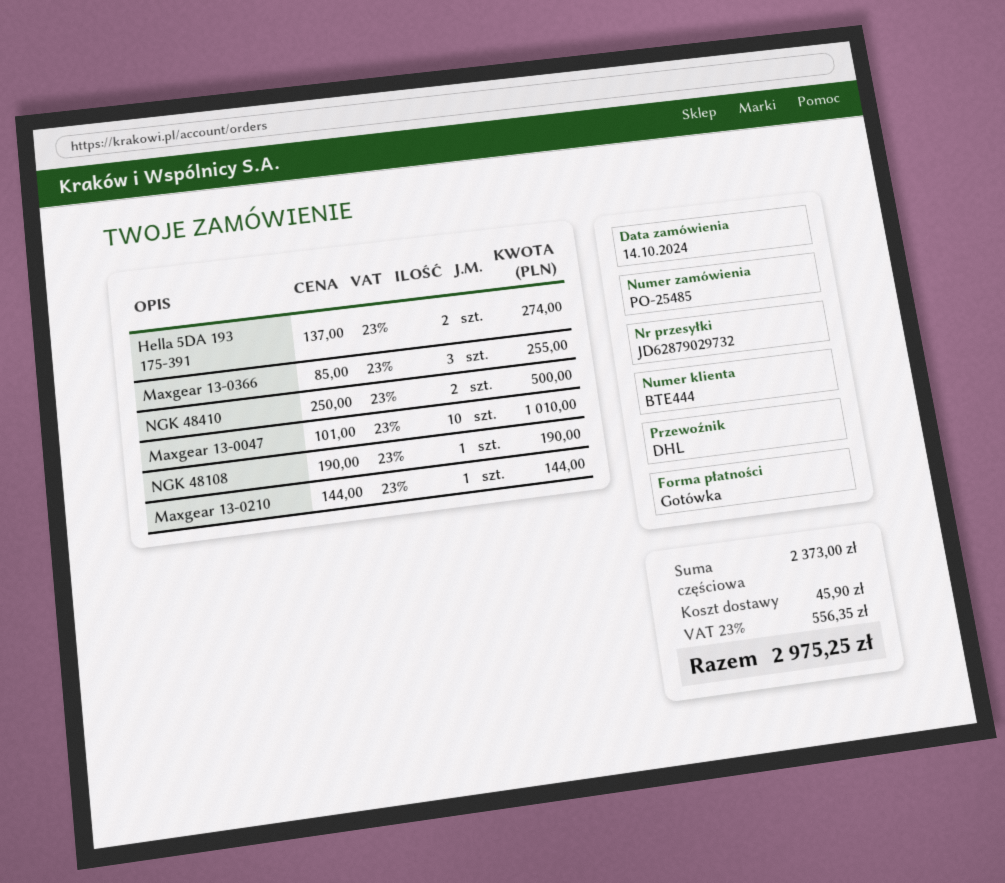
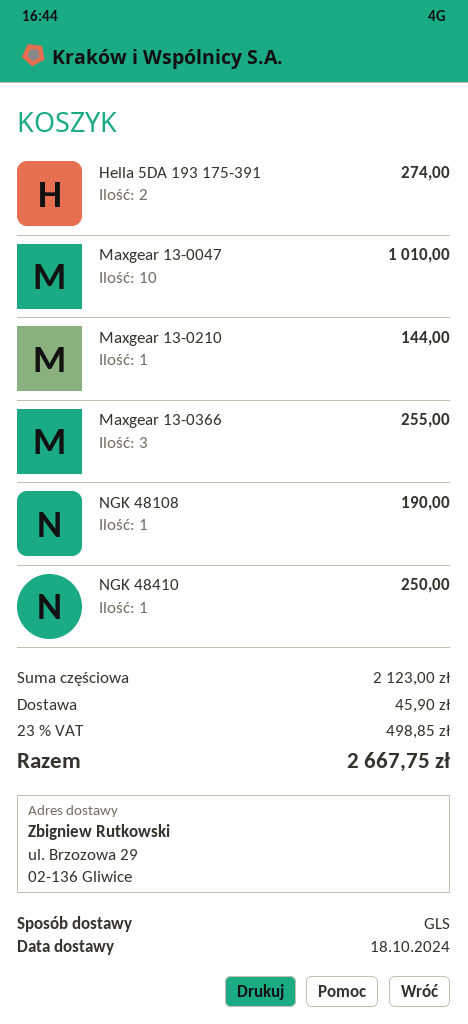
shipping method: DHL -> GLS
NGK 48410: 2 for 500.00 -> 1 for 250.00
subtotal: 2373.00 -> 2123.00
tax: 23% = 556.35 -> 23% = 498.85
total: 2975.25 -> 2667.75

